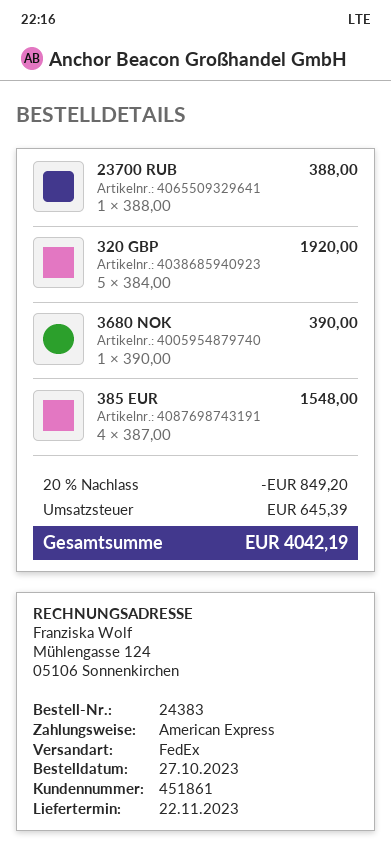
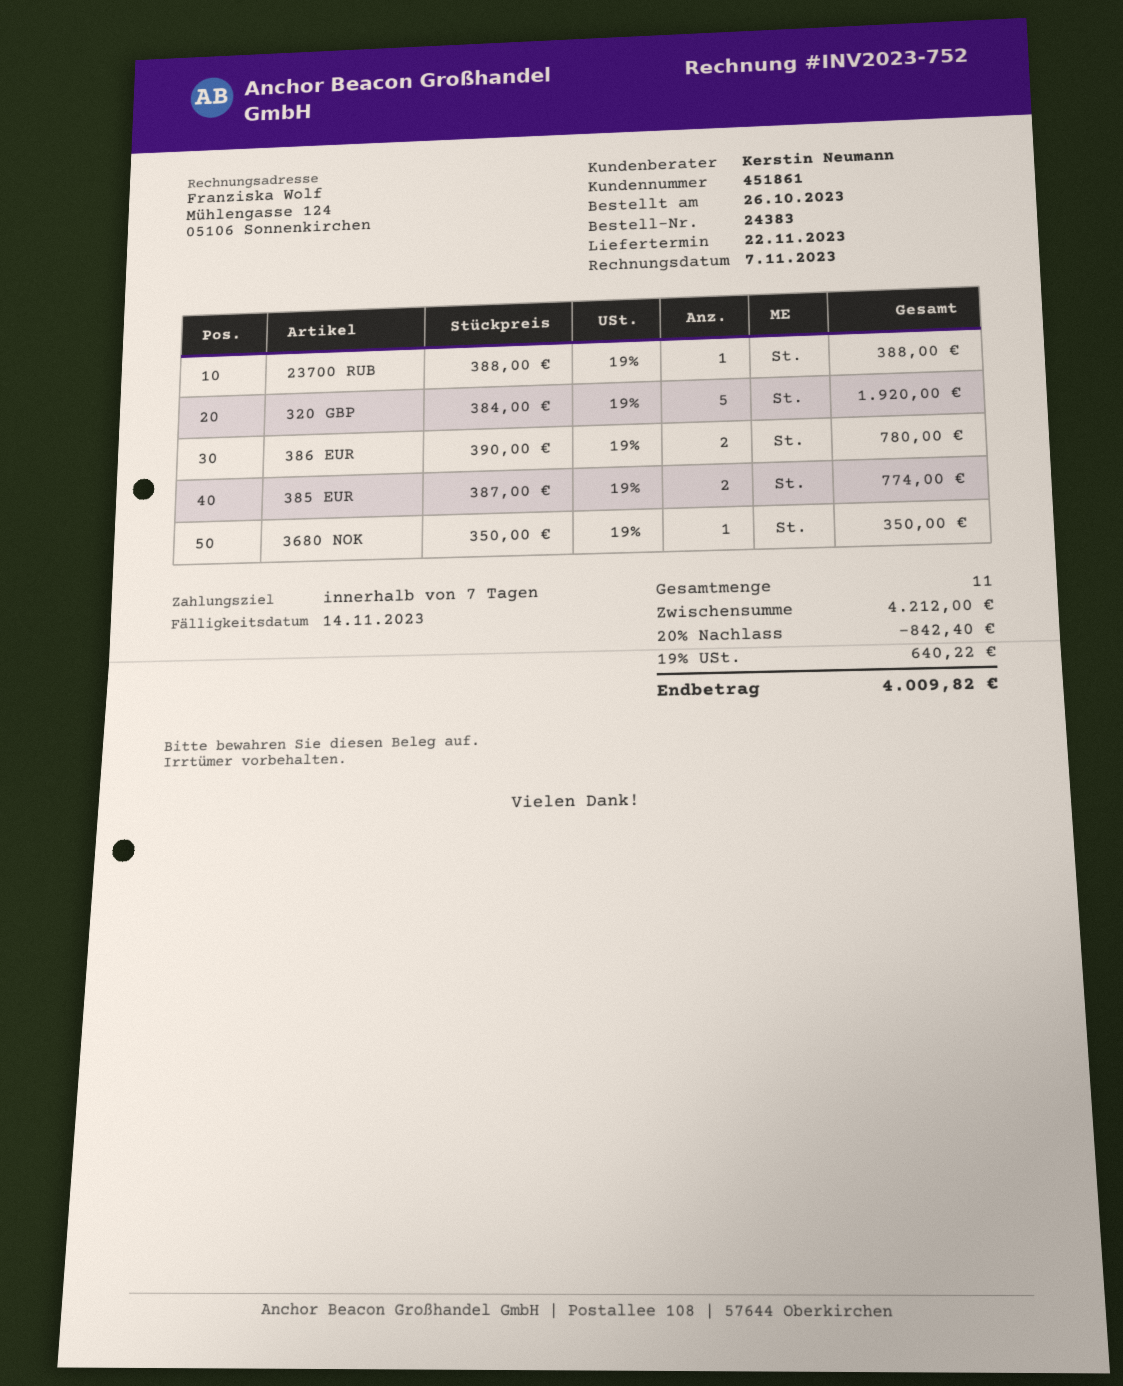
order date: 2023-10-27 -> 2023-10-26
3680 NOK: 1 x 390.00 = 390.00 -> 1 x 350.00 = 350.00
385 EUR: 4 x 387.00 = 1548.00 -> 2 x 387.00 = 774.00
386 EUR: none -> 2 x 390.00 = 780.00
discount: 20% = 849.20 -> 20% = 842.40
tax: 645.39 -> 640.22
total: 4042.19 -> 4009.82

